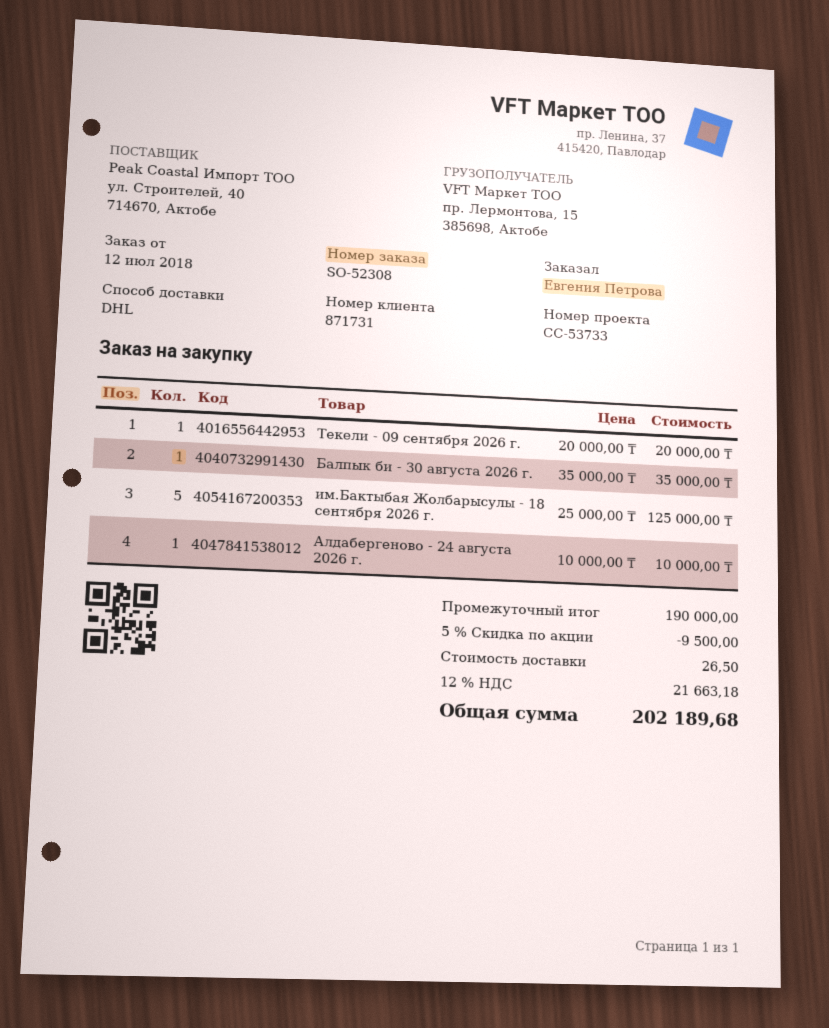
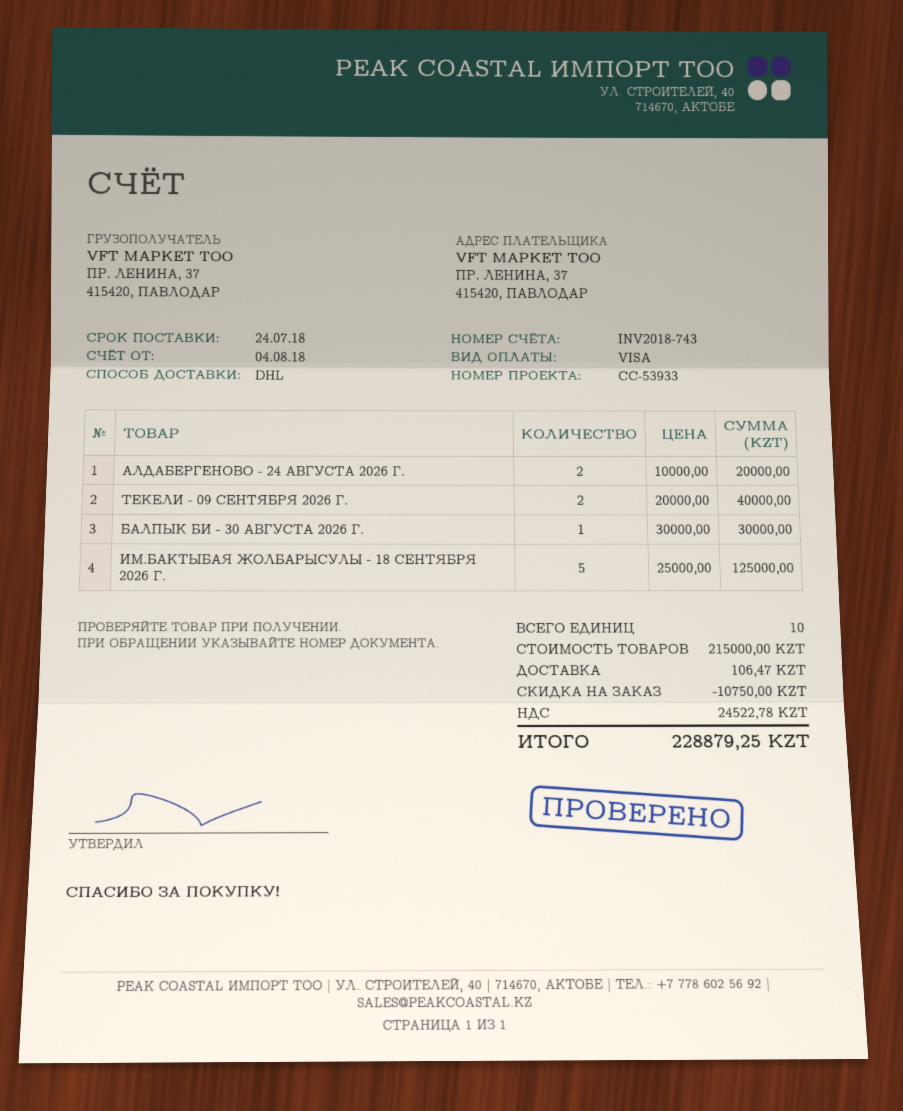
reference: CC-53733 -> CC-53933
ship to: пр. Лермонтова, 15, 385698, Актобе -> ПР. ЛЕНИНА, 37, 415420, ПАВЛОДАР
Текели - 09 сентября 2026 г.: 1 x 20000.00 = 20000.00 -> 2 x 20000.00 = 40000.00
Балпык би - 30 августа 2026 г.: 1 x 35000.00 = 35000.00 -> 1 x 30000.00 = 30000.00
Алдабергеново - 24 августа 2026 г.: 1 x 10000.00 = 10000.00 -> 2 x 10000.00 = 20000.00
subtotal: 190000.00 -> 215000.00
discount: 9500.00 -> 10750.00
shipping: 26.50 -> 106.47
tax: 21663.18 -> 24522.78
total: 202189.68 -> 228879.25

